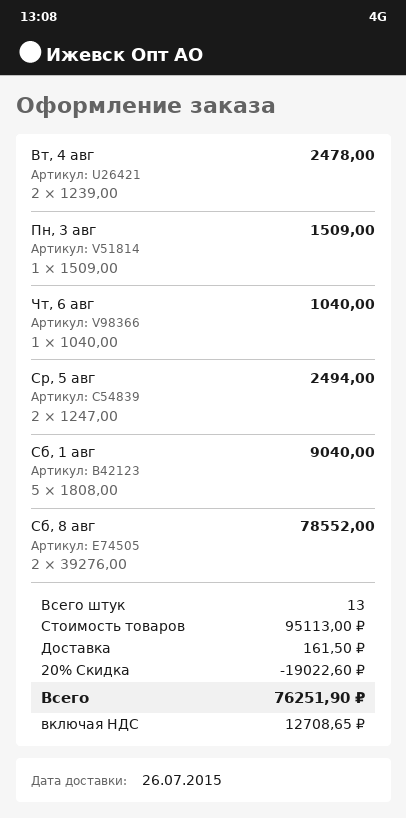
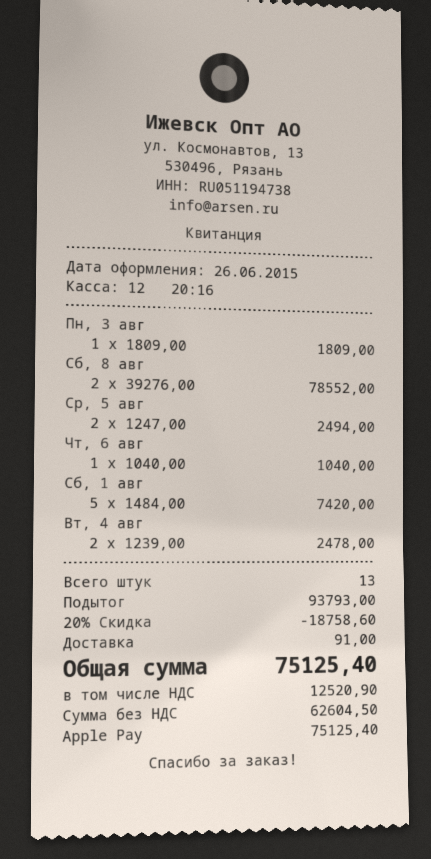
Пн, 3 авг: 1 x 1509.00 = 1509.00 -> 1 x 1809.00 = 1809.00
Сб, 1 авг: 5 x 1808.00 = 9040.00 -> 5 x 1484.00 = 7420.00
subtotal: 95113.00 -> 93793.00
discount: 20% = 19022.60 -> 20% = 18758.60
shipping: 161.50 -> 91.00
tax: 12708.65 -> 12520.90
total: 76251.90 -> 75125.40

